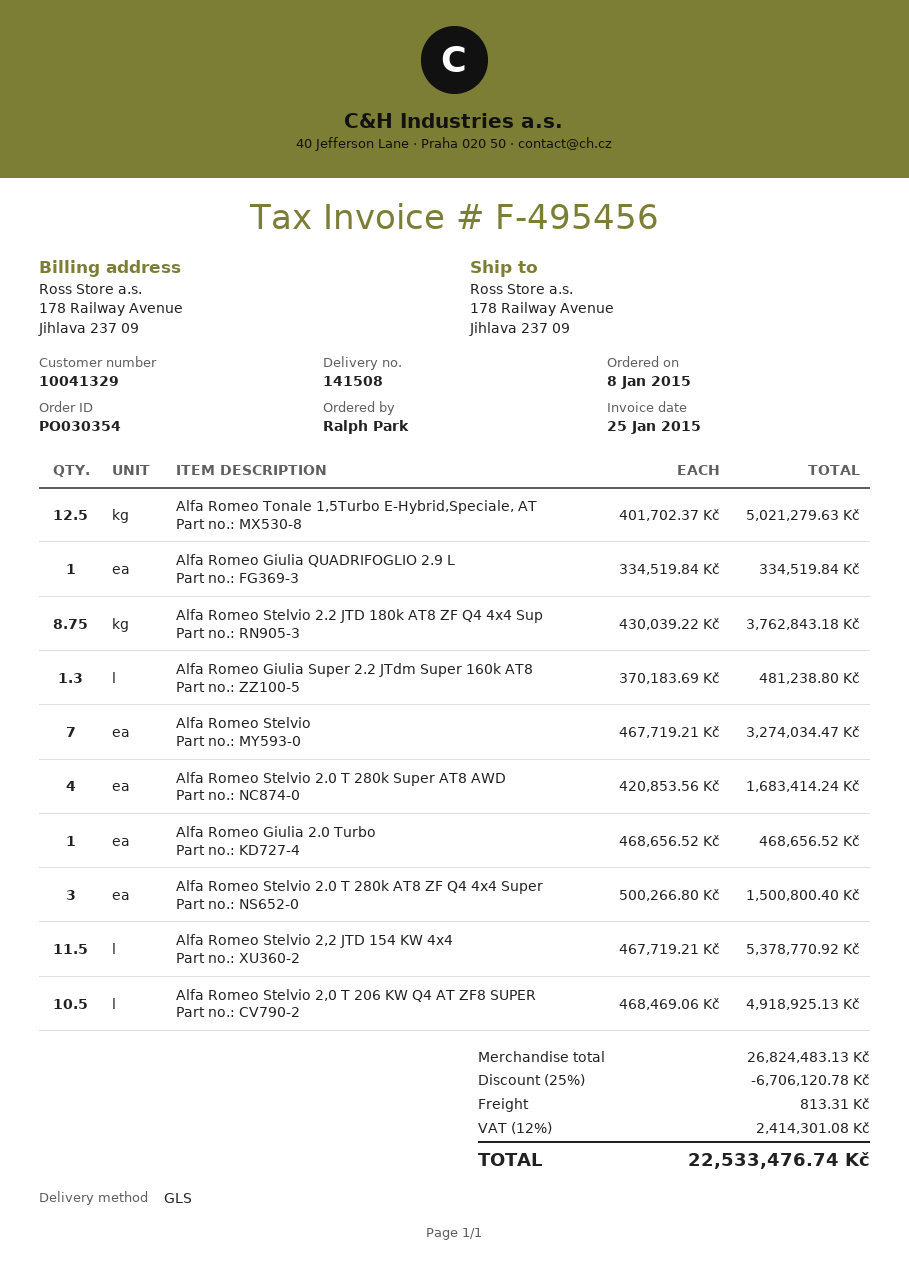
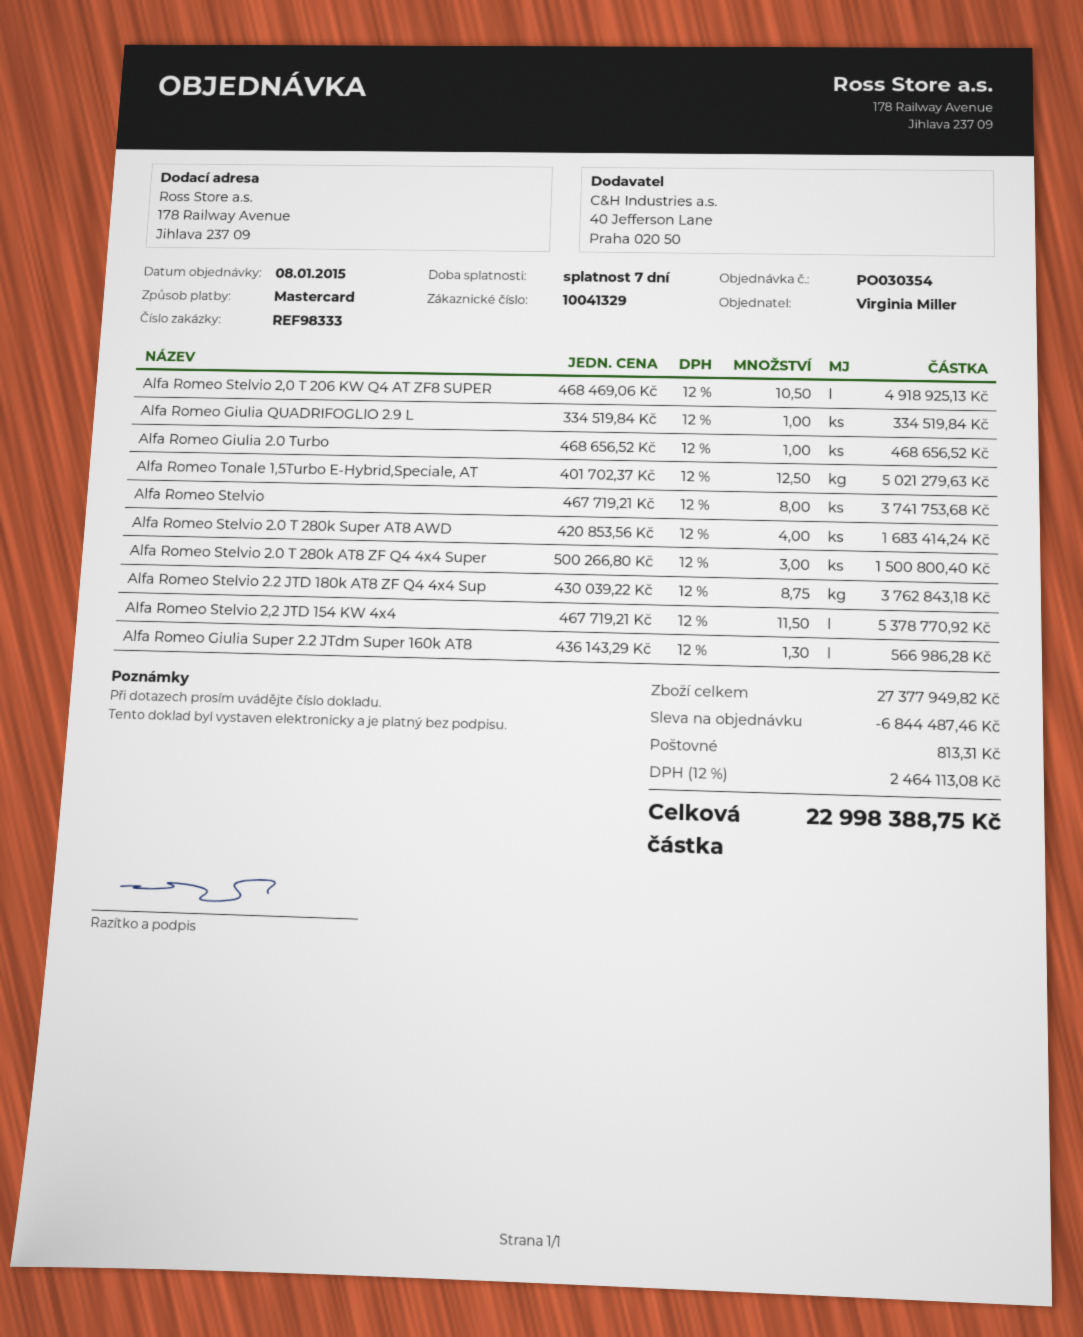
ordered by: Ralph Park -> Virginia Miller
Alfa Romeo Giulia Super 2.2 JTdm Super 160k AT8: 1.3 x 370183.69 = 481238.80 -> 1.3 x 436143.29 = 566986.28
Alfa Romeo Stelvio: 7 x 467719.21 = 3274034.47 -> 8 x 467719.21 = 3741753.68
subtotal: 26824483.13 -> 27377949.82
discount: 6706120.78 -> 6844487.46
tax: 12% = 2414301.08 -> 12% = 2464113.08
total: 22533476.74 -> 22998388.75

